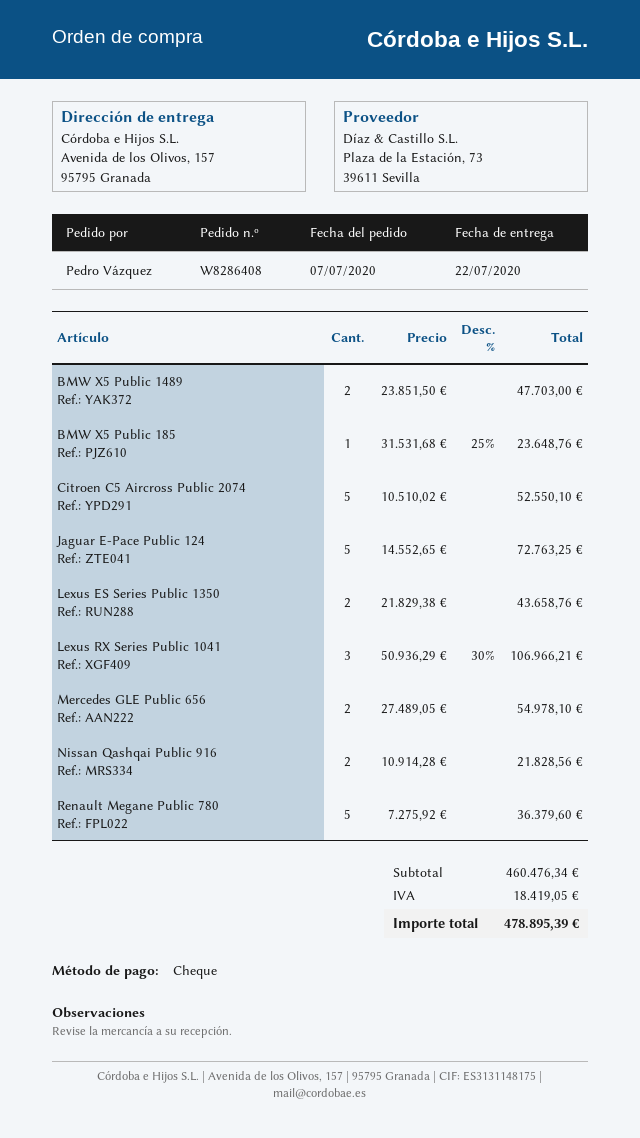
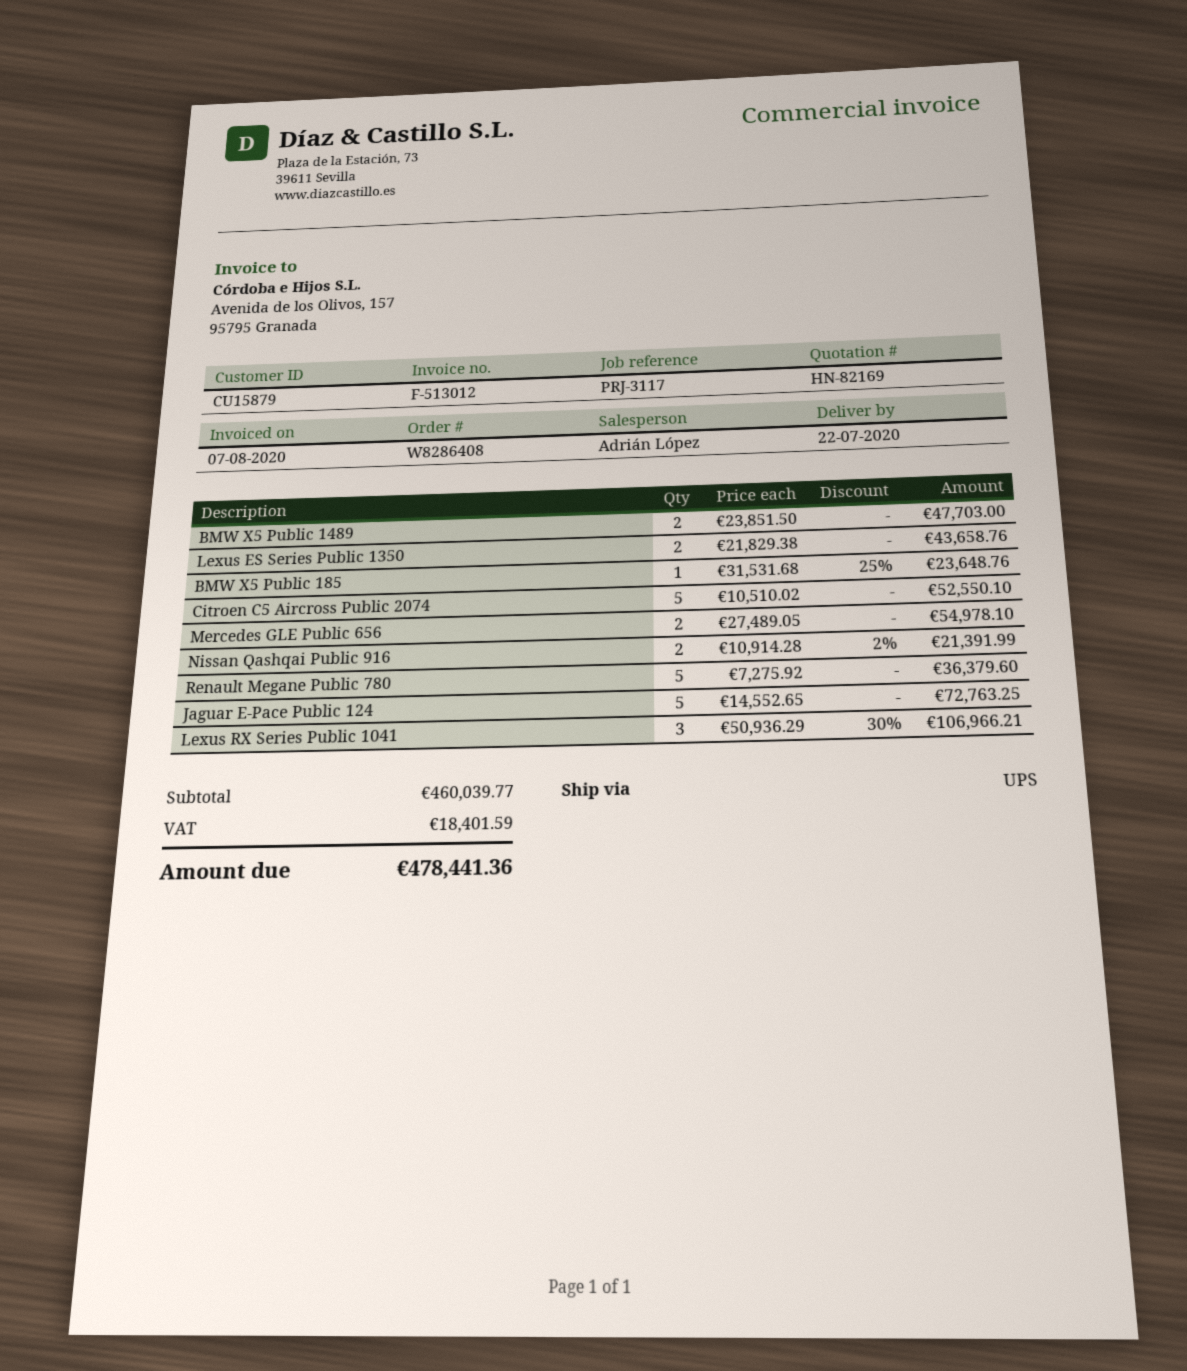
Nissan Qashqai Public 916: 2 x 10914.28 = 21828.56 -> 2 x 10914.28 - 2% = 21391.99
subtotal: 460476.34 -> 460039.77
tax: 18419.05 -> 18401.59
total: 478895.39 -> 478441.36

